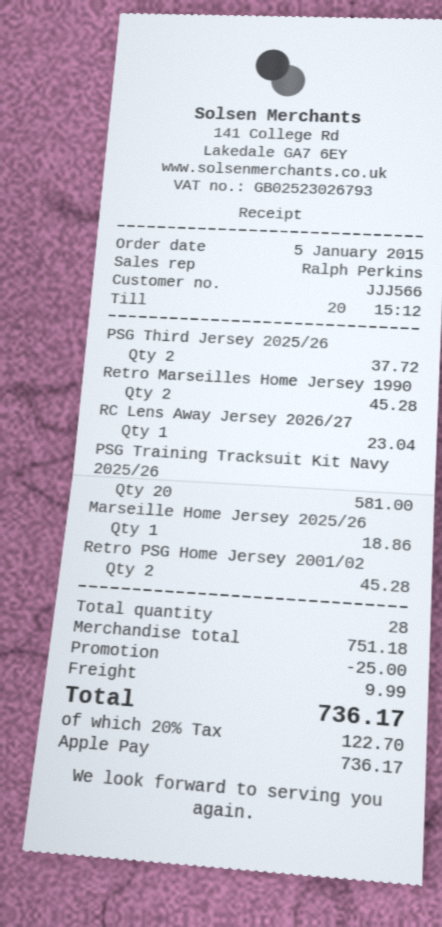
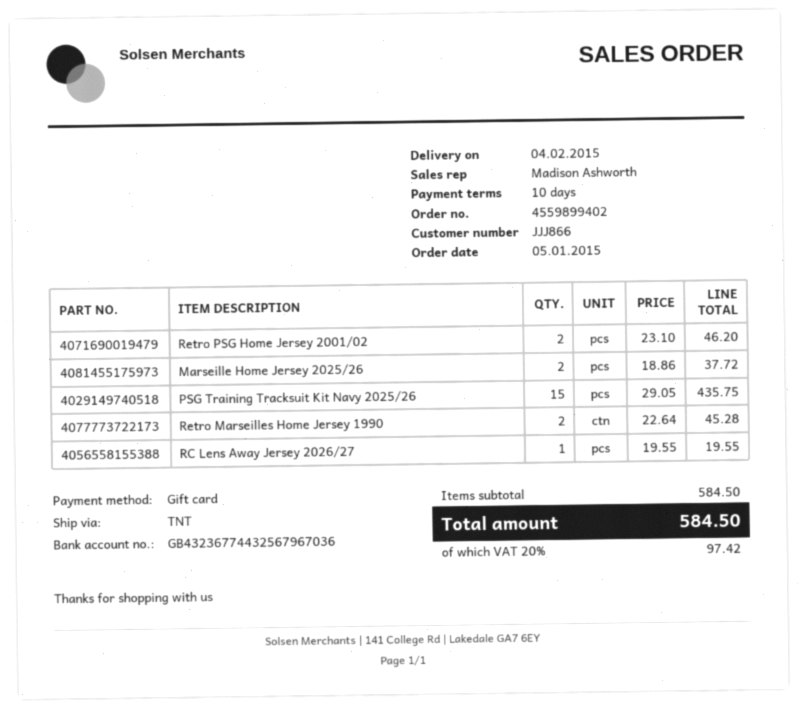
customer number: JJJ566 -> JJJ866
sales rep: Ralph Perkins -> Madison Ashworth
payment method: Apple Pay -> gift card
PSG Third Jersey 2025/26: 2 for 37.72 -> none
RC Lens Away Jersey 2026/27: 1 for 23.04 -> 1 for 19.55
PSG Training Tracksuit Kit Navy 2025/26: 20 for 581.00 -> 15 for 435.75
Marseille Home Jersey 2025/26: 1 for 18.86 -> 2 for 37.72
Retro PSG Home Jersey 2001/02: 2 for 45.28 -> 2 for 46.20
subtotal: 751.18 -> 584.50
discount: 25.00 -> none
shipping: 9.99 -> none
tax: 20% = 122.70 -> 20% = 97.42
total: 736.17 -> 584.50

